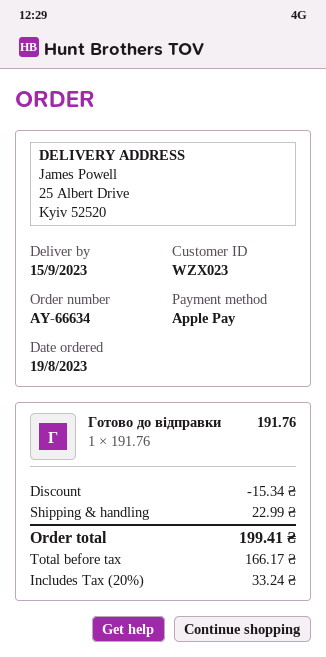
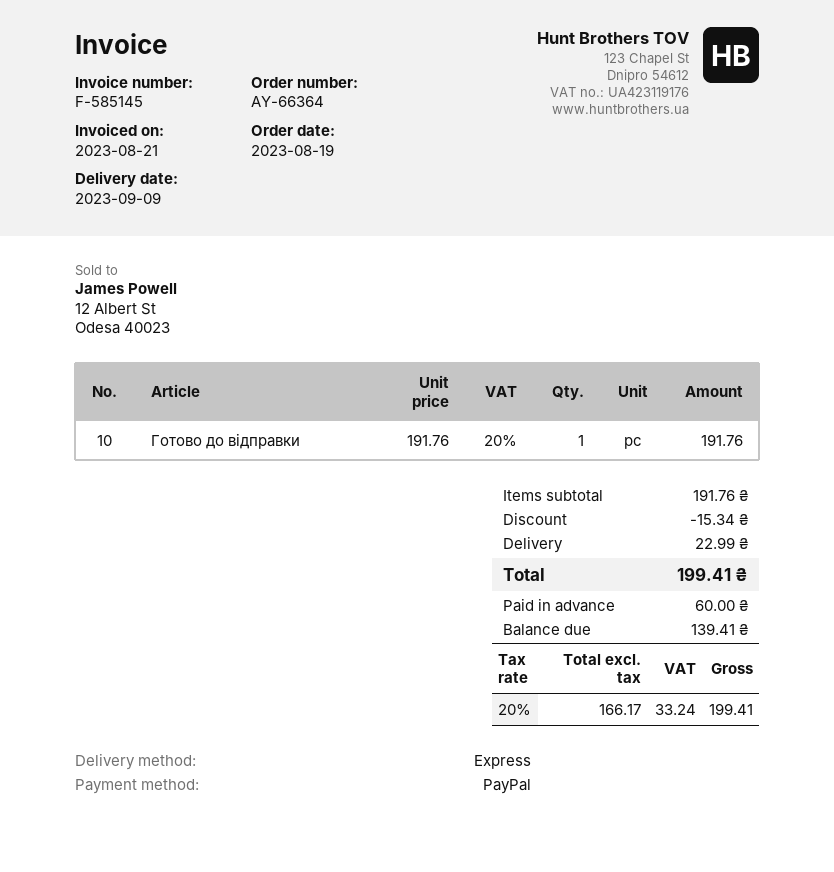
order number: AY-66634 -> AY-66364
delivery date: 2023-09-15 -> 2023-09-09
payment method: Apple Pay -> PayPal

